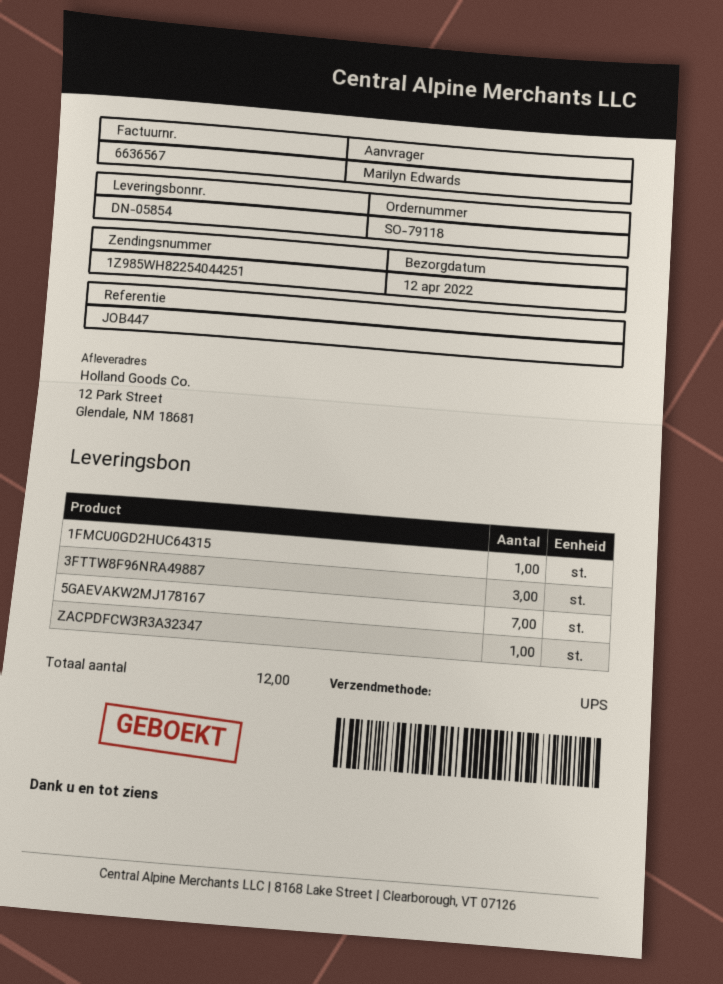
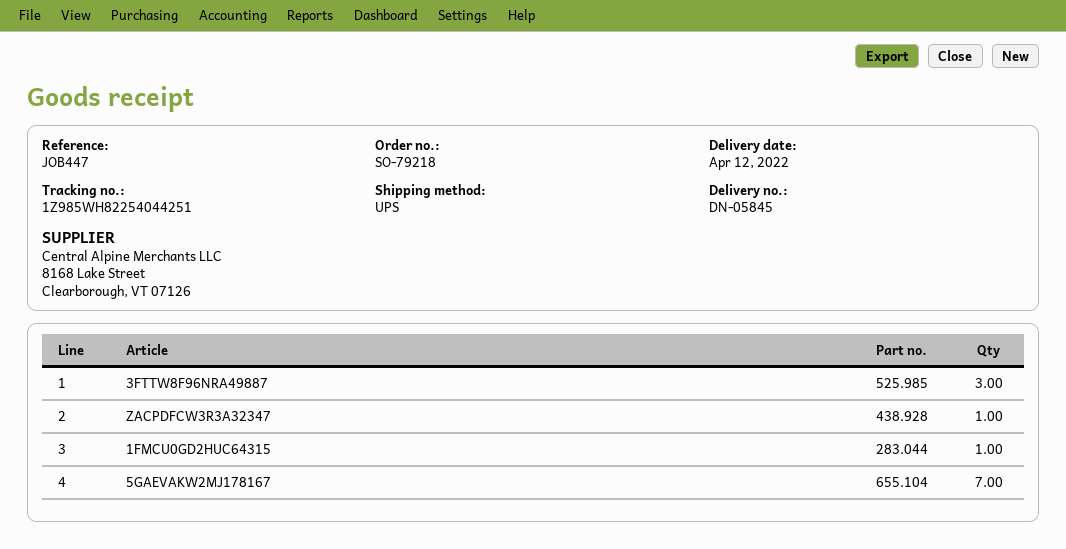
order number: SO-79118 -> SO-79218
delivery note number: DN-05854 -> DN-05845

